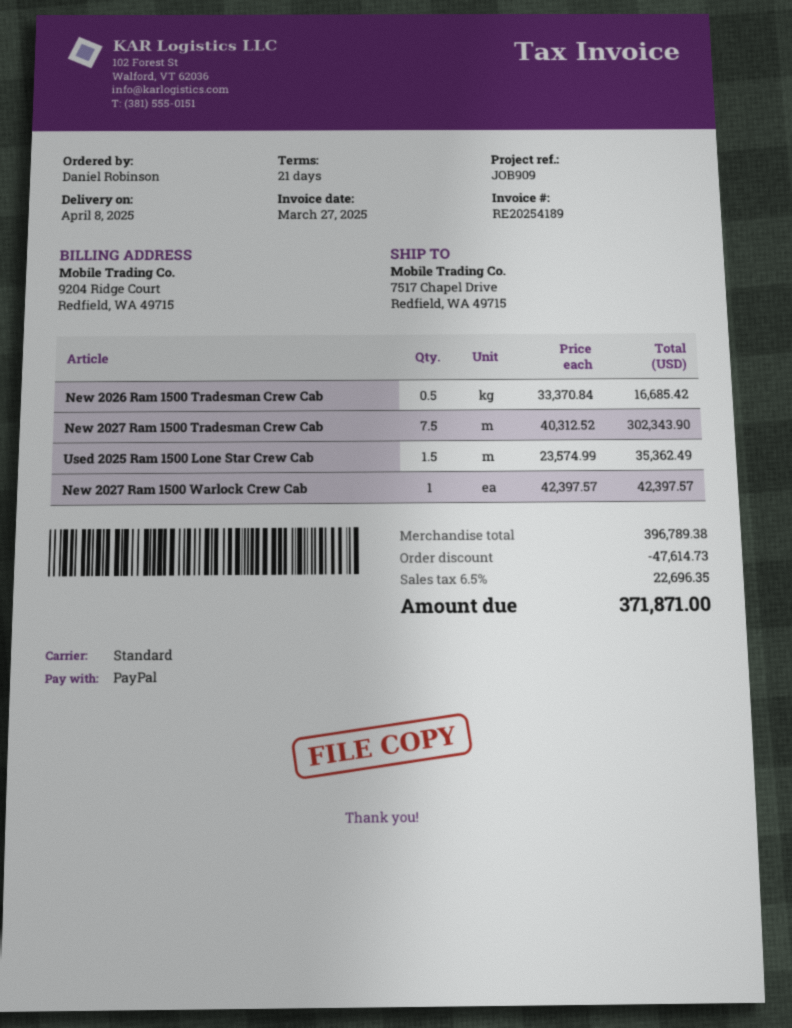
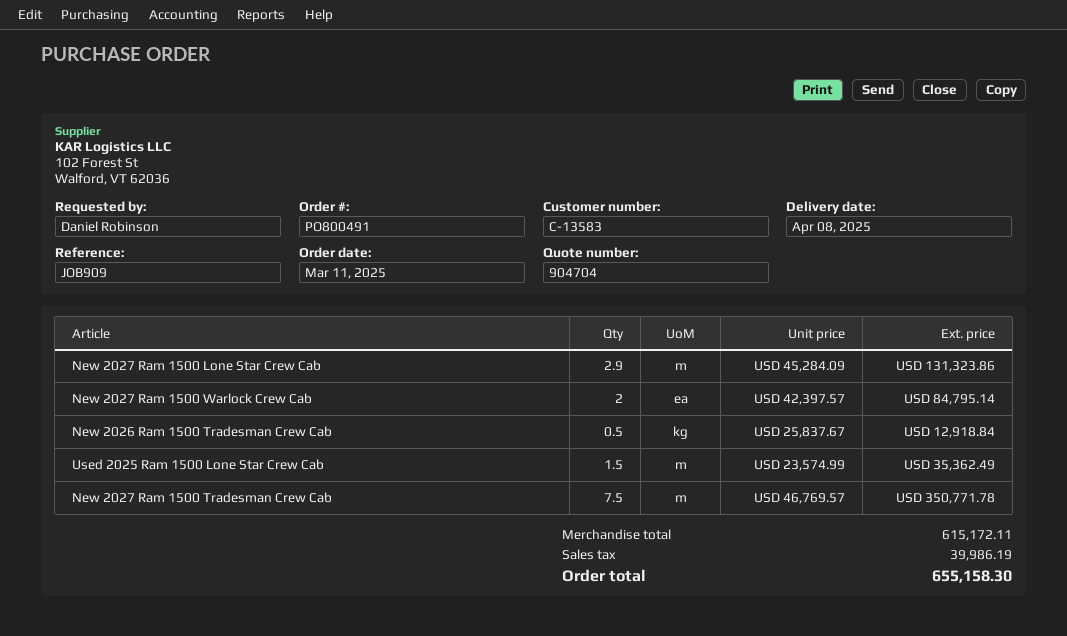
New 2026 Ram 1500 Tradesman Crew Cab: 0.5 x 33370.84 = 16685.42 -> 0.5 x 25837.67 = 12918.84
New 2027 Ram 1500 Tradesman Crew Cab: 7.5 x 40312.52 = 302343.90 -> 7.5 x 46769.57 = 350771.78
New 2027 Ram 1500 Warlock Crew Cab: 1 x 42397.57 = 42397.57 -> 2 x 42397.57 = 84795.14
New 2027 Ram 1500 Lone Star Crew Cab: none -> 2.9 x 45284.09 = 131323.86
subtotal: 396789.38 -> 615172.11
discount: 47614.73 -> none
tax: 22696.35 -> 39986.19
total: 371871.00 -> 655158.30

